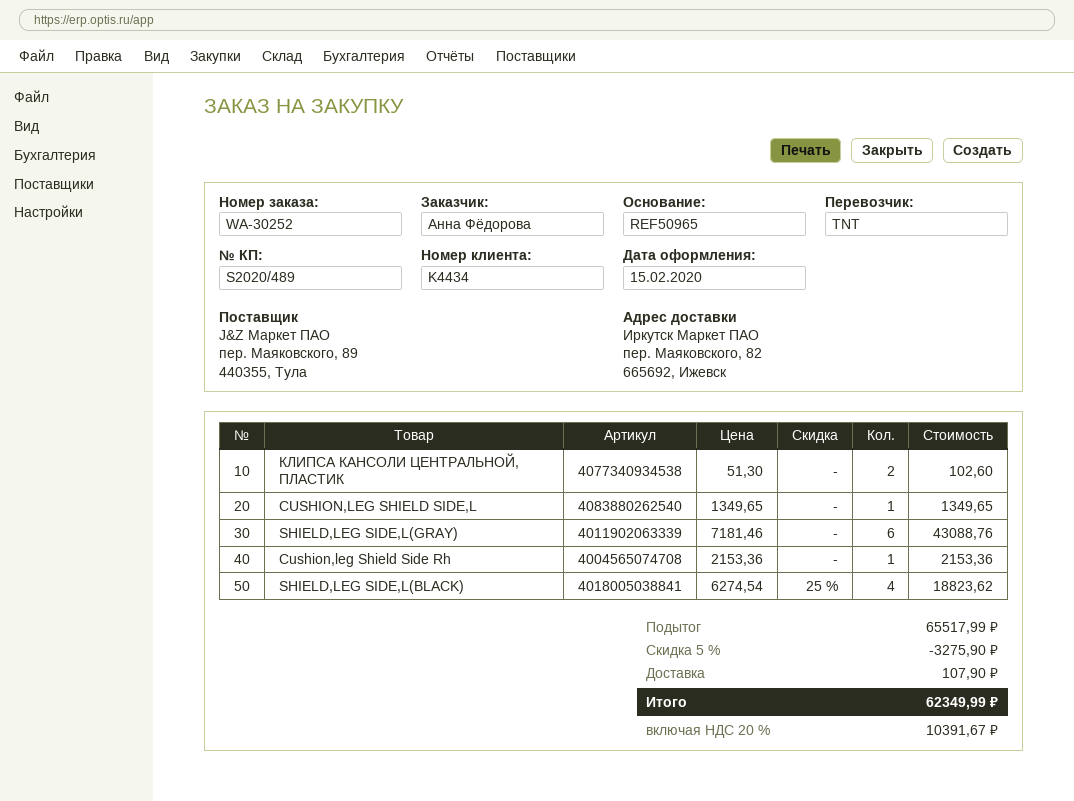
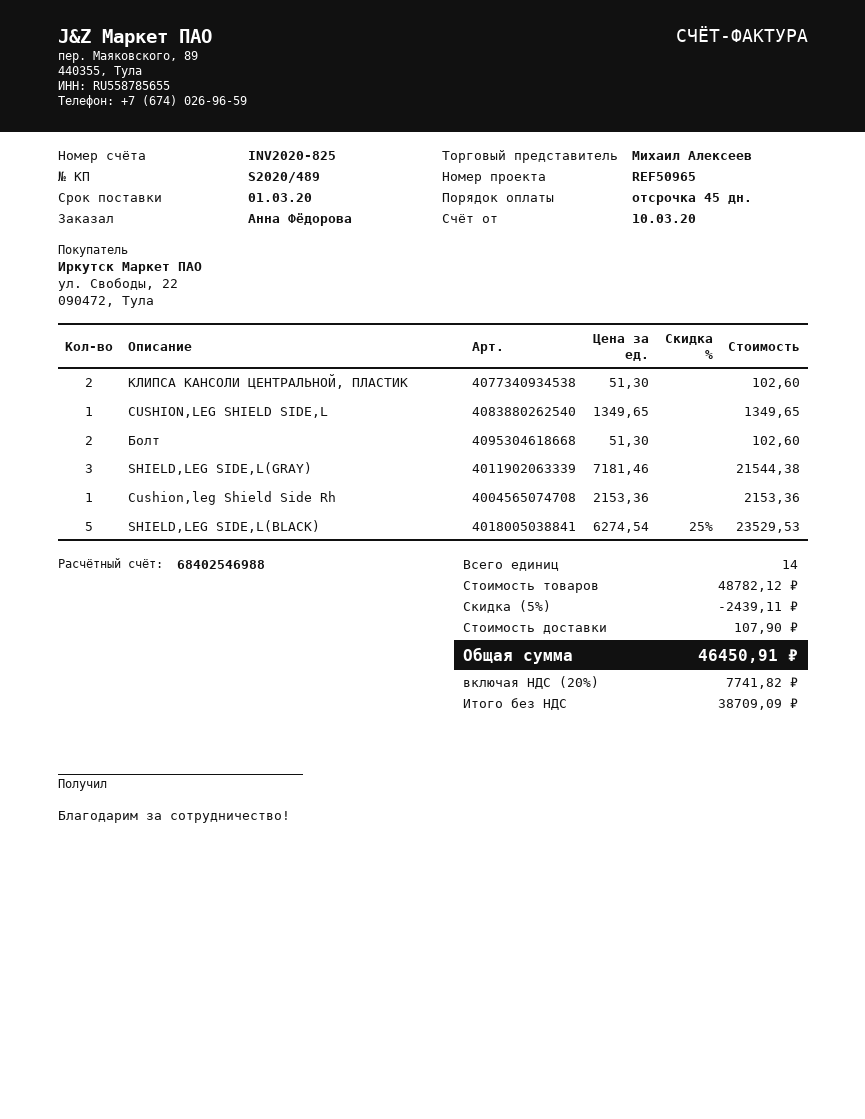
SHIELD,LEG SIDE,L(GRAY): 6 x 7181.46 = 43088.76 -> 3 x 7181.46 = 21544.38
SHIELD,LEG SIDE,L(BLACK): 4 x 6274.54 - 25% = 18823.62 -> 5 x 6274.54 - 25% = 23529.53
Болт: none -> 2 x 51.30 = 102.60
subtotal: 65517.99 -> 48782.12
discount: 5% = 3275.90 -> 5% = 2439.11
tax: 20% = 10391.67 -> 20% = 7741.82
total: 62349.99 -> 46450.91

